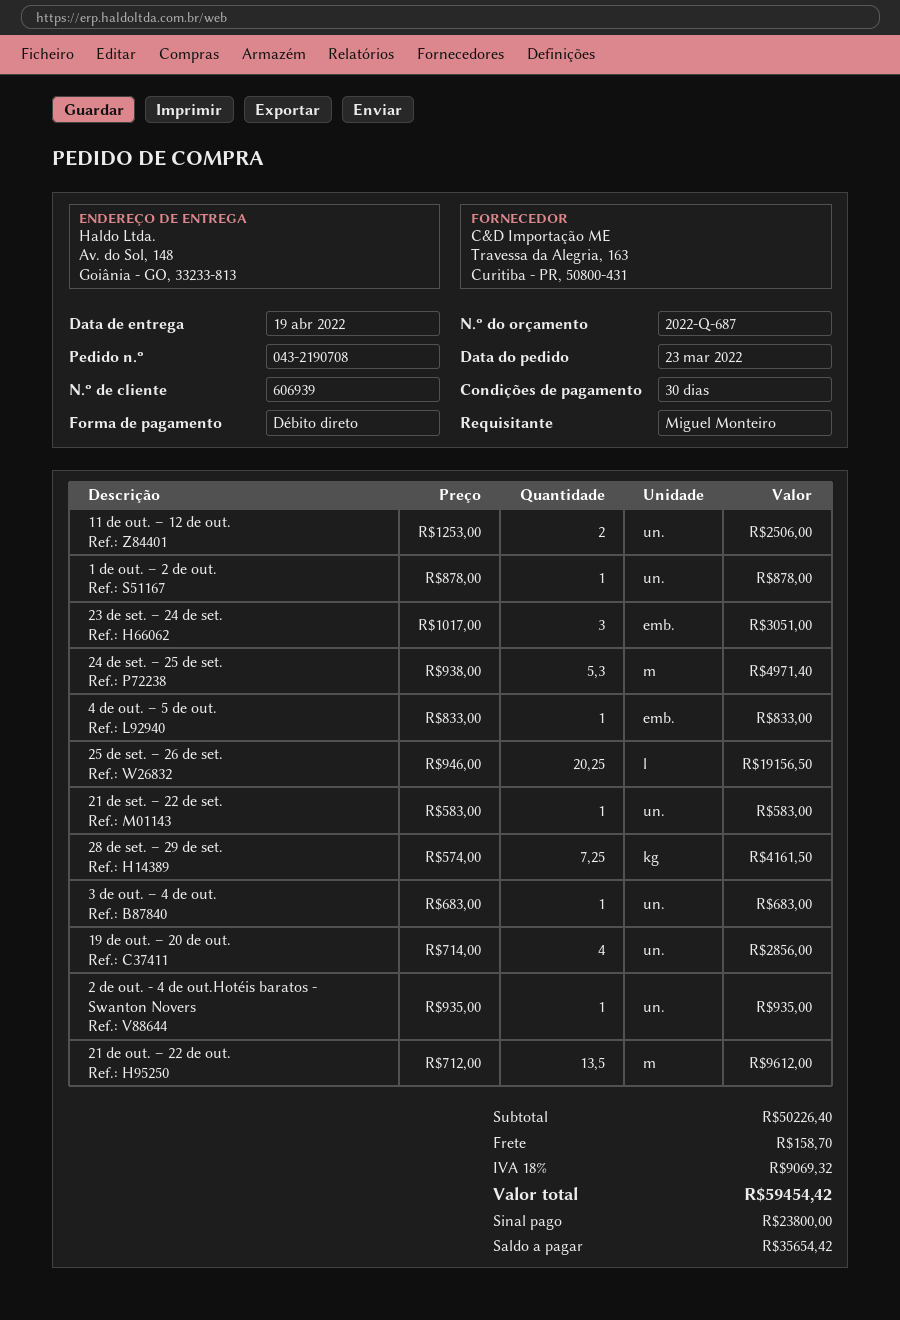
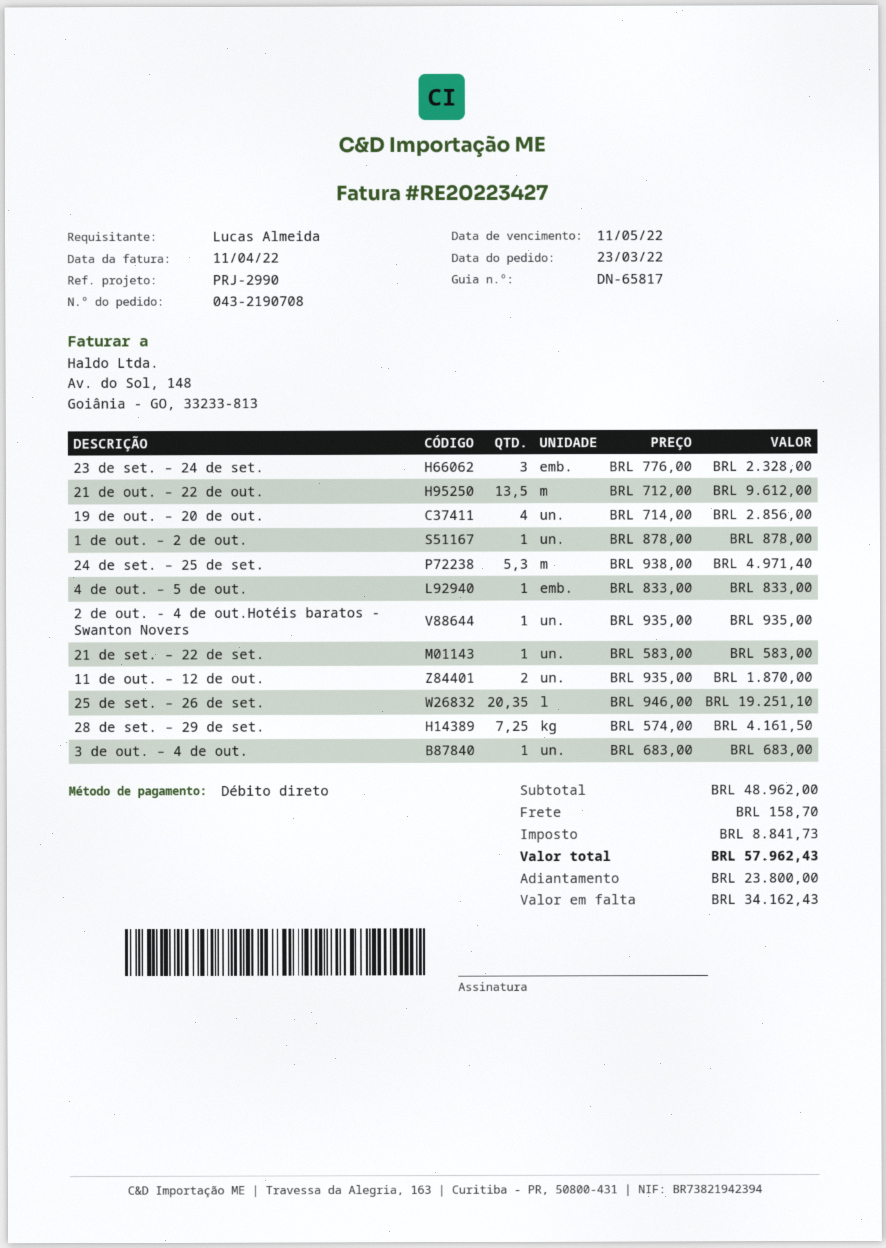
ordered by: Miguel Monteiro -> Lucas Almeida
11 de out. – 12 de out.: 2 x 1253.00 = 2506.00 -> 2 x 935.00 = 1870.00
23 de set. – 24 de set.: 3 x 1017.00 = 3051.00 -> 3 x 776.00 = 2328.00
25 de set. – 26 de set.: 20.25 x 946.00 = 19156.50 -> 20.35 x 946.00 = 19251.10
subtotal: 50226.40 -> 48962.00
tax: 9069.32 -> 8841.73
total: 59454.42 -> 57962.43
balance: 35654.42 -> 34162.43

